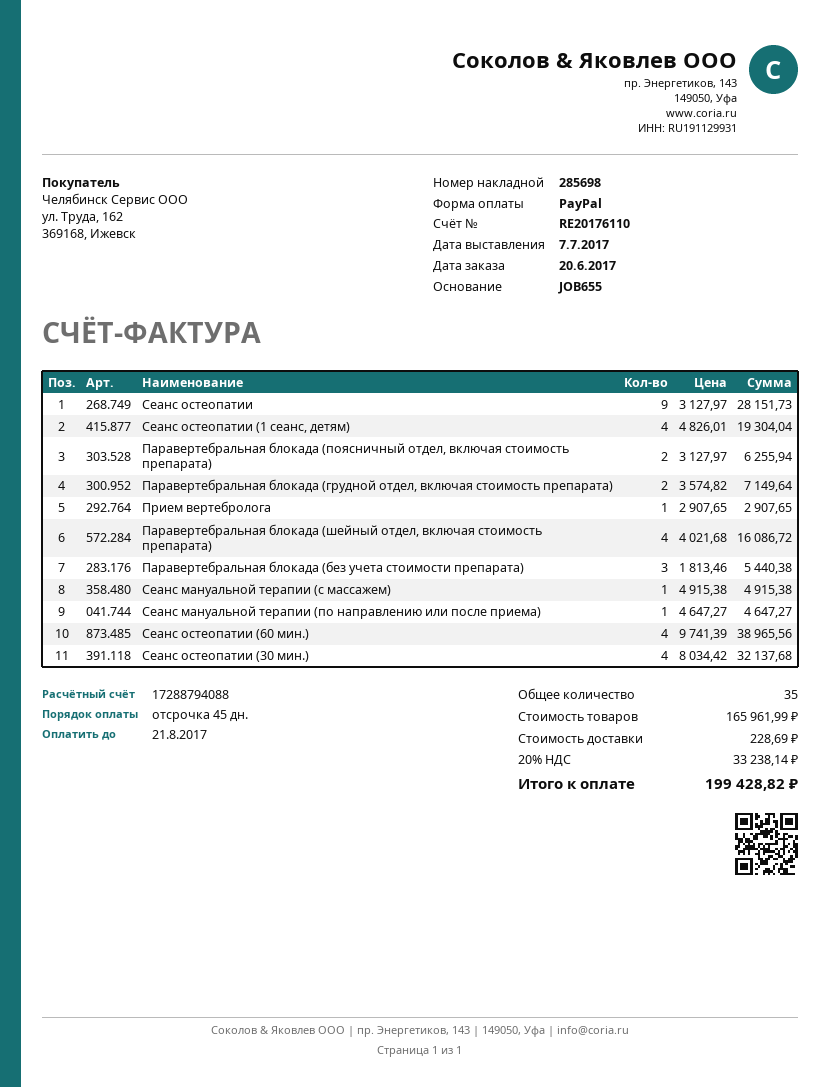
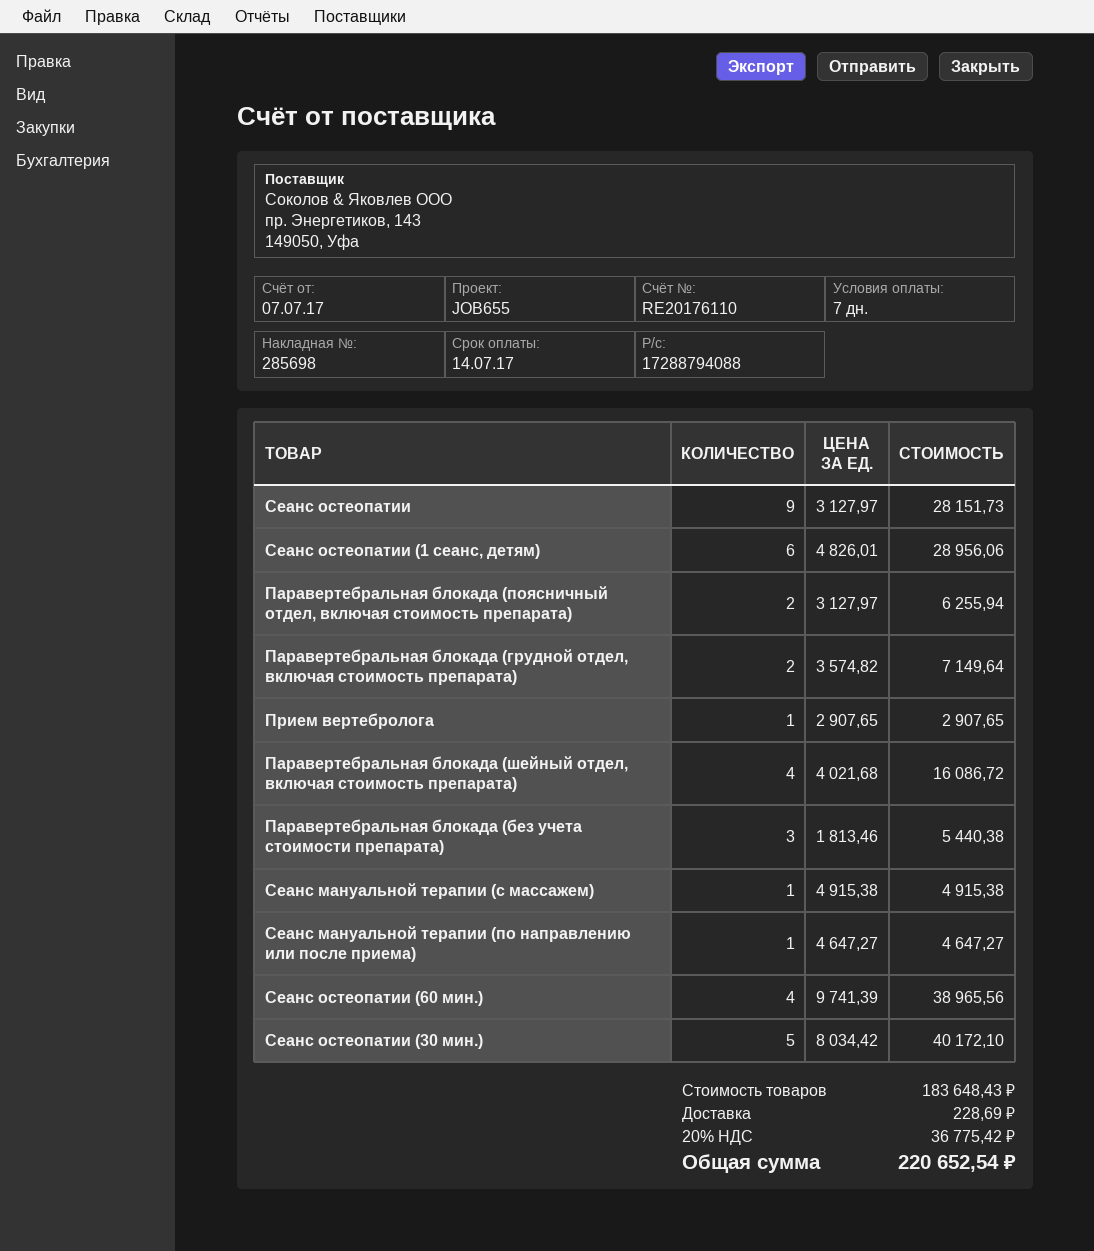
payment terms: 45 days -> 7 days
due date: 2017-08-21 -> 2017-07-14
Сеанс остеопатии (1 сеанс, детям): 4 x 4826.01 = 19304.04 -> 6 x 4826.01 = 28956.06
Сеанс остеопатии (30 мин.): 4 x 8034.42 = 32137.68 -> 5 x 8034.42 = 40172.10
subtotal: 165961.99 -> 183648.43
tax: 20% = 33238.14 -> 20% = 36775.42
total: 199428.82 -> 220652.54

